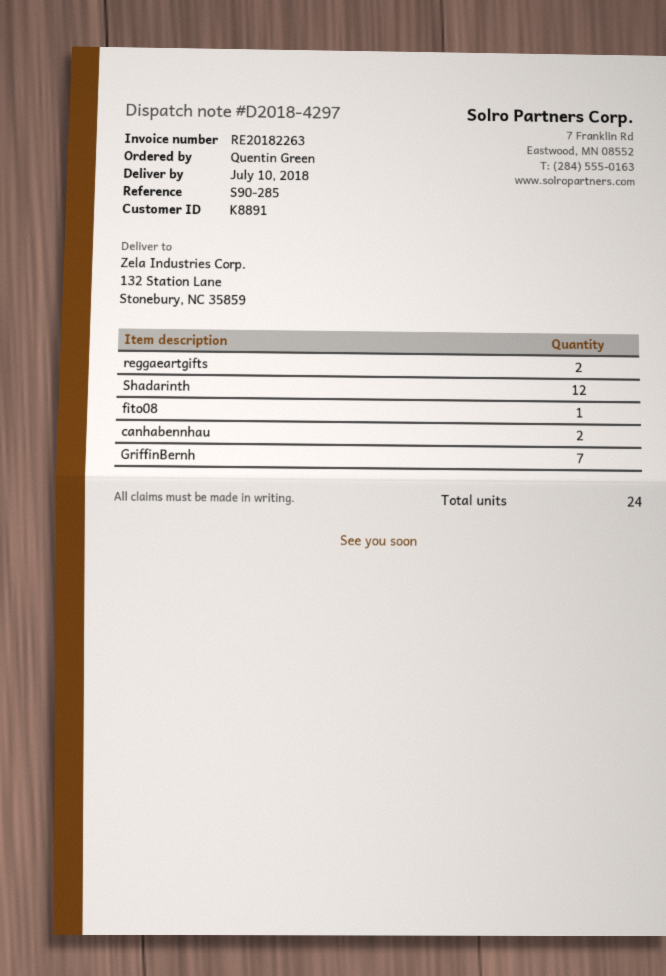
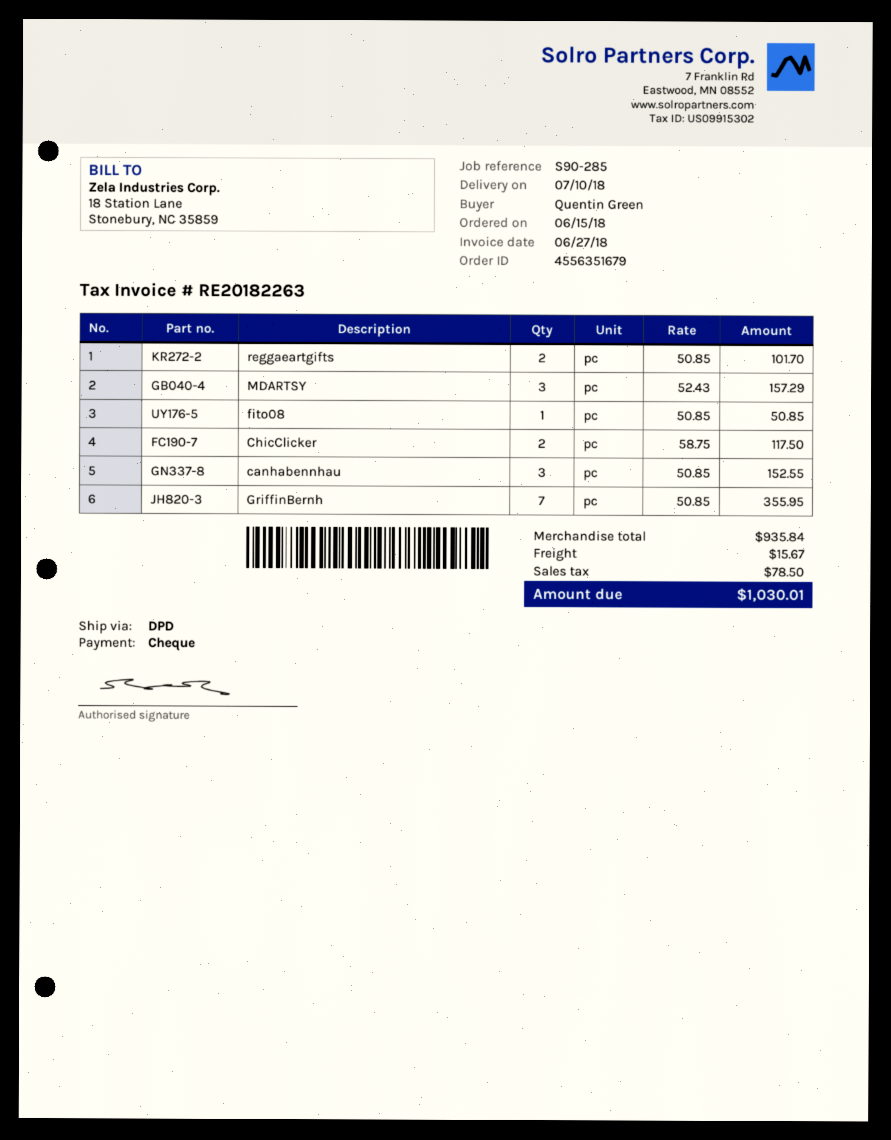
Shadarinth: 12 -> none
canhabennhau: 2 -> 3
MDARTSY: none -> 3
ChicClicker: none -> 2

